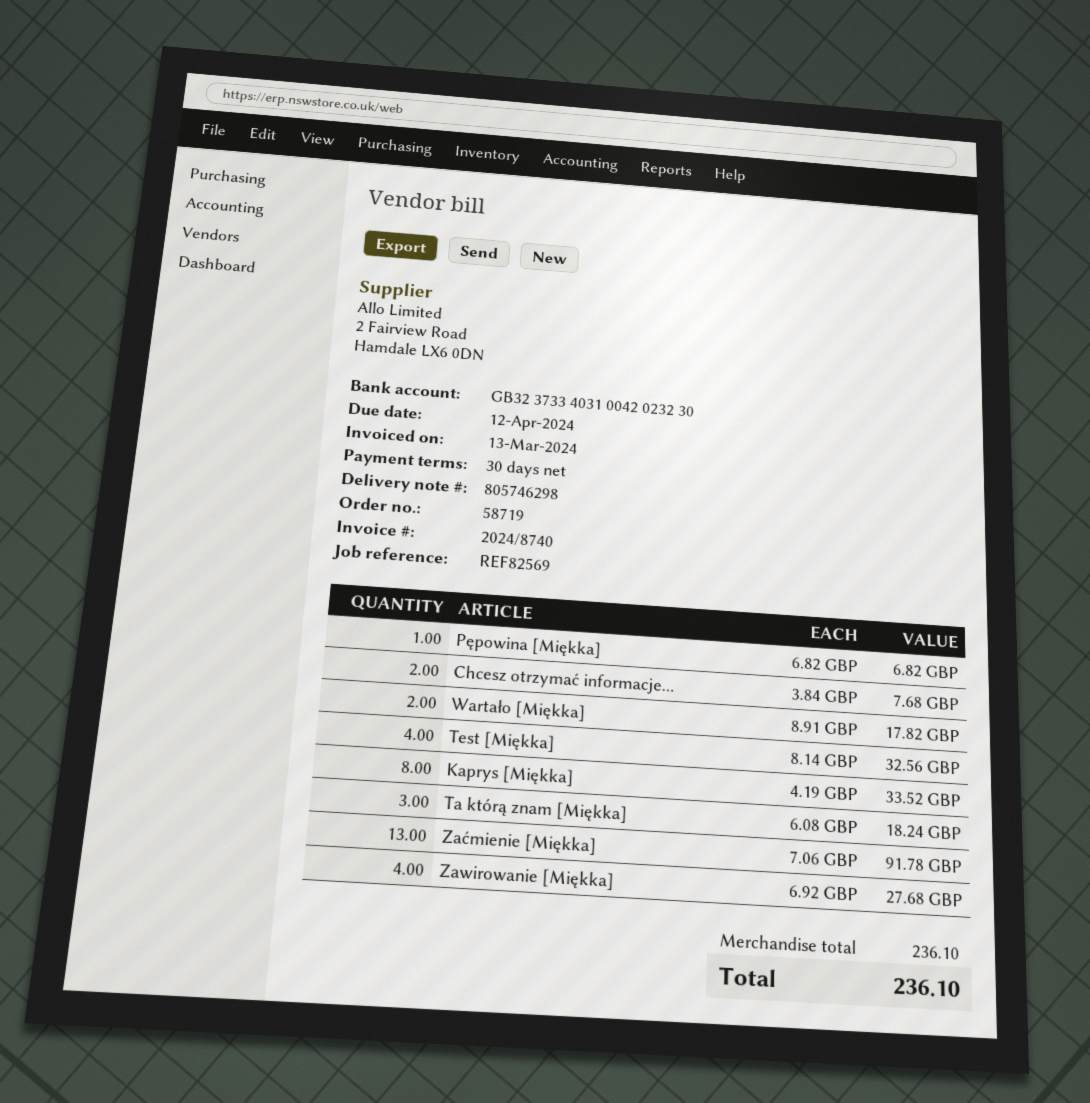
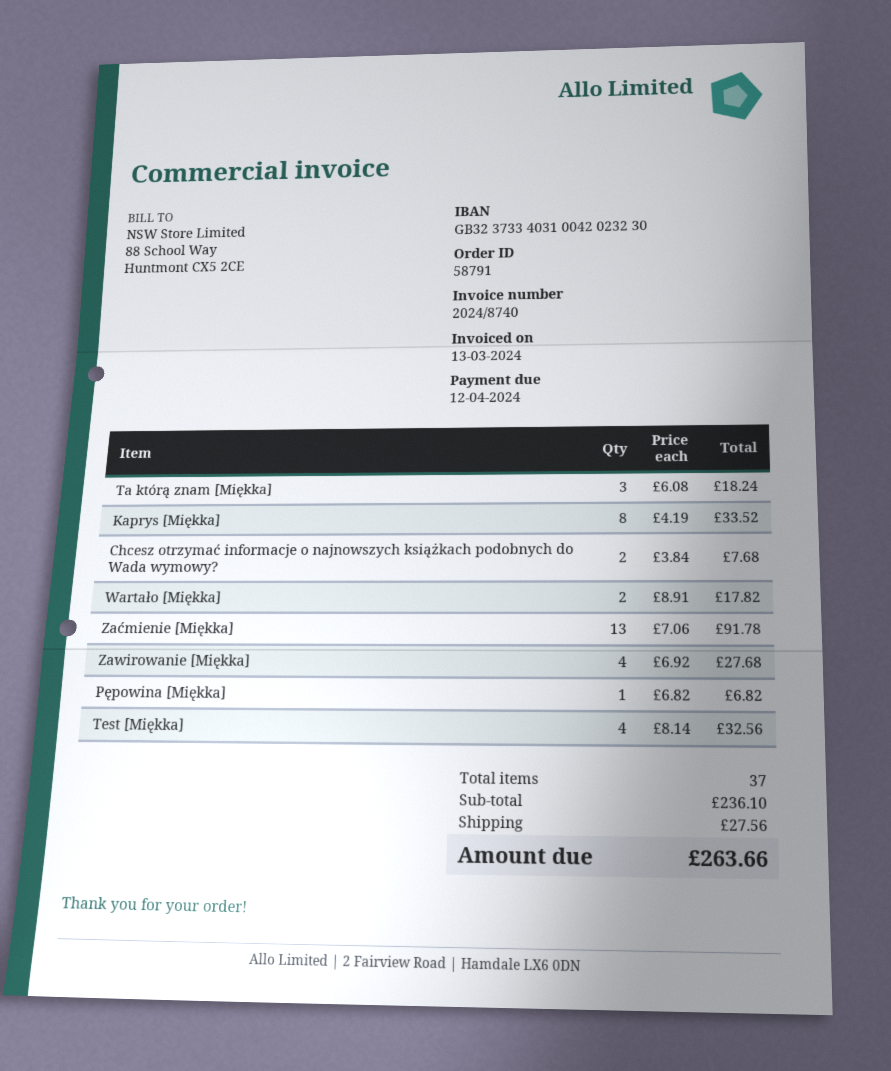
order number: 58719 -> 58791
shipping: none -> 27.56
total: 236.10 -> 263.66

